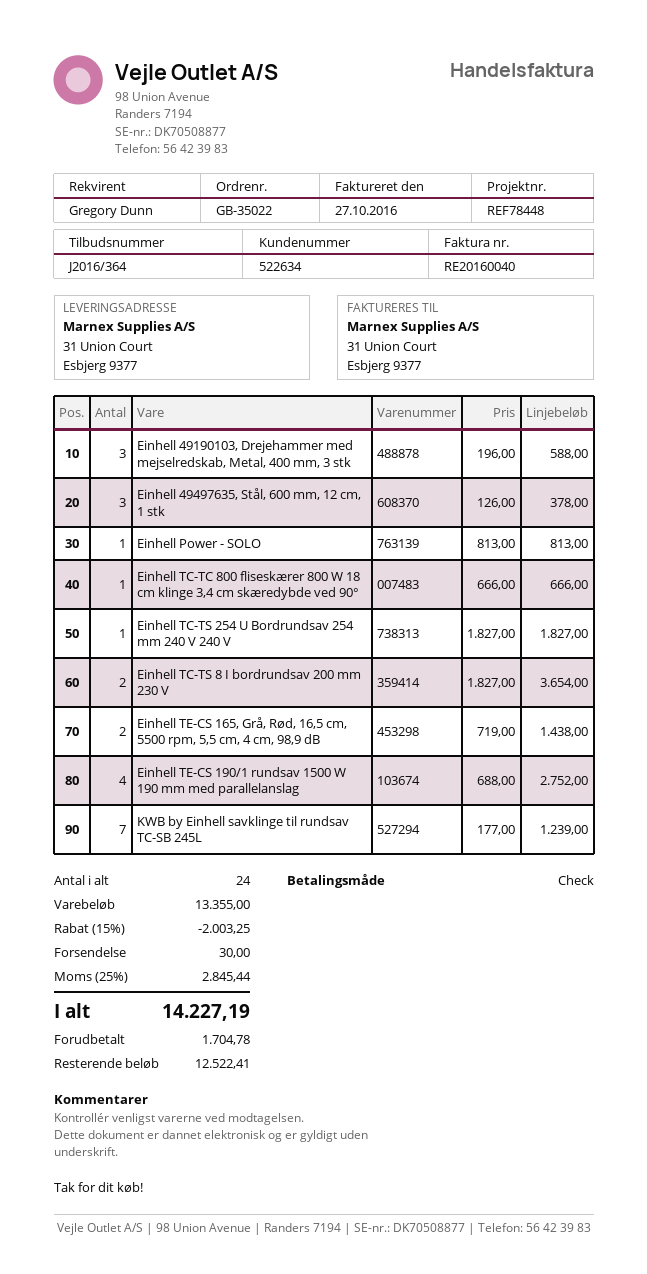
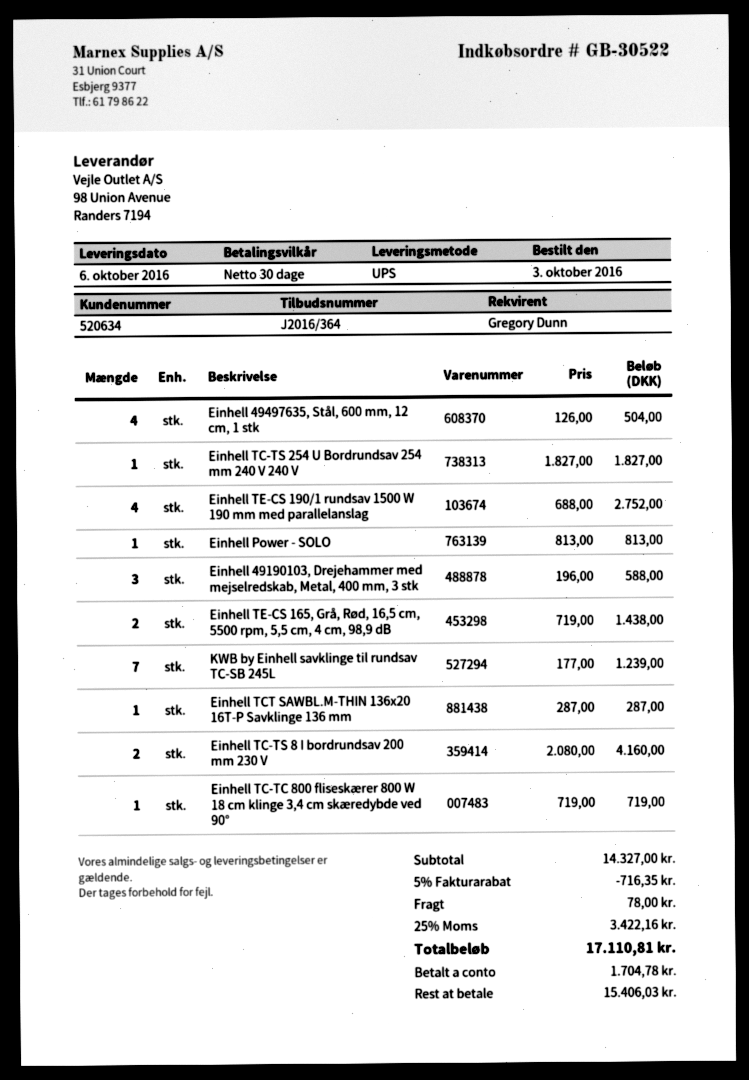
order number: GB-35022 -> GB-30522
customer number: 522634 -> 520634
Einhell 49497635, Stål, 600 mm, 12 cm, 1 stk: 3 x 126.00 = 378.00 -> 4 x 126.00 = 504.00
Einhell TC-TC 800 fliseskærer 800 W 18 cm klinge 3,4 cm skæredybde ved 90°: 1 x 666.00 = 666.00 -> 1 x 719.00 = 719.00
Einhell TC-TS 8 I bordrundsav 200 mm 230 V: 2 x 1827.00 = 3654.00 -> 2 x 2080.00 = 4160.00
Einhell TCT SAWBL.M-THIN 136x20 16T-P Savklinge 136 mm: none -> 1 x 287.00 = 287.00
subtotal: 13355.00 -> 14327.00
discount: 15% = 2003.25 -> 5% = 716.35
shipping: 30.00 -> 78.00
tax: 25% = 2845.44 -> 25% = 3422.16
total: 14227.19 -> 17110.81
balance: 12522.41 -> 15406.03

